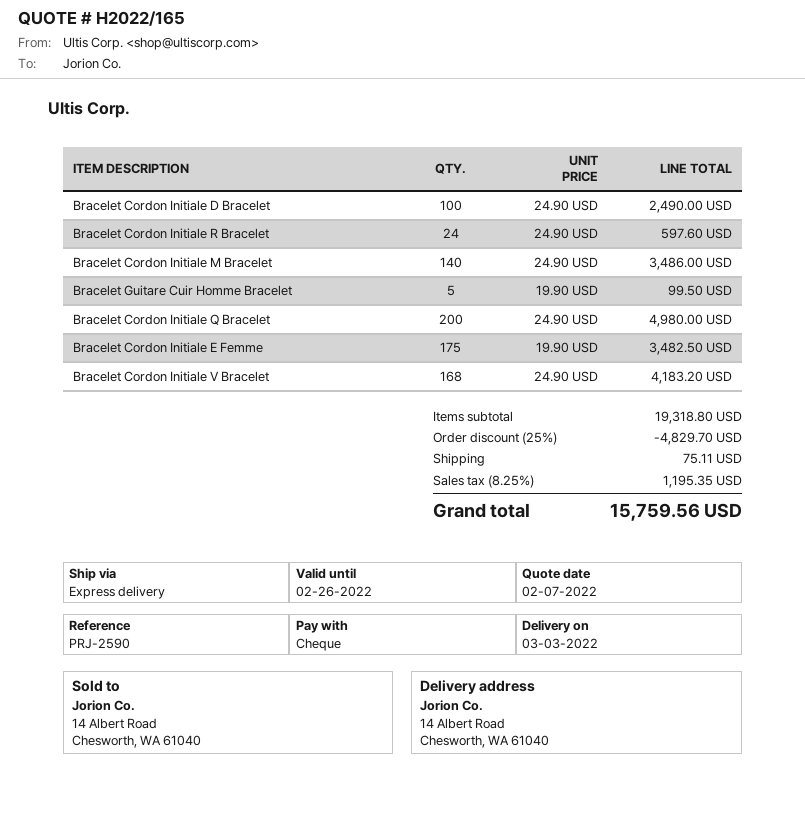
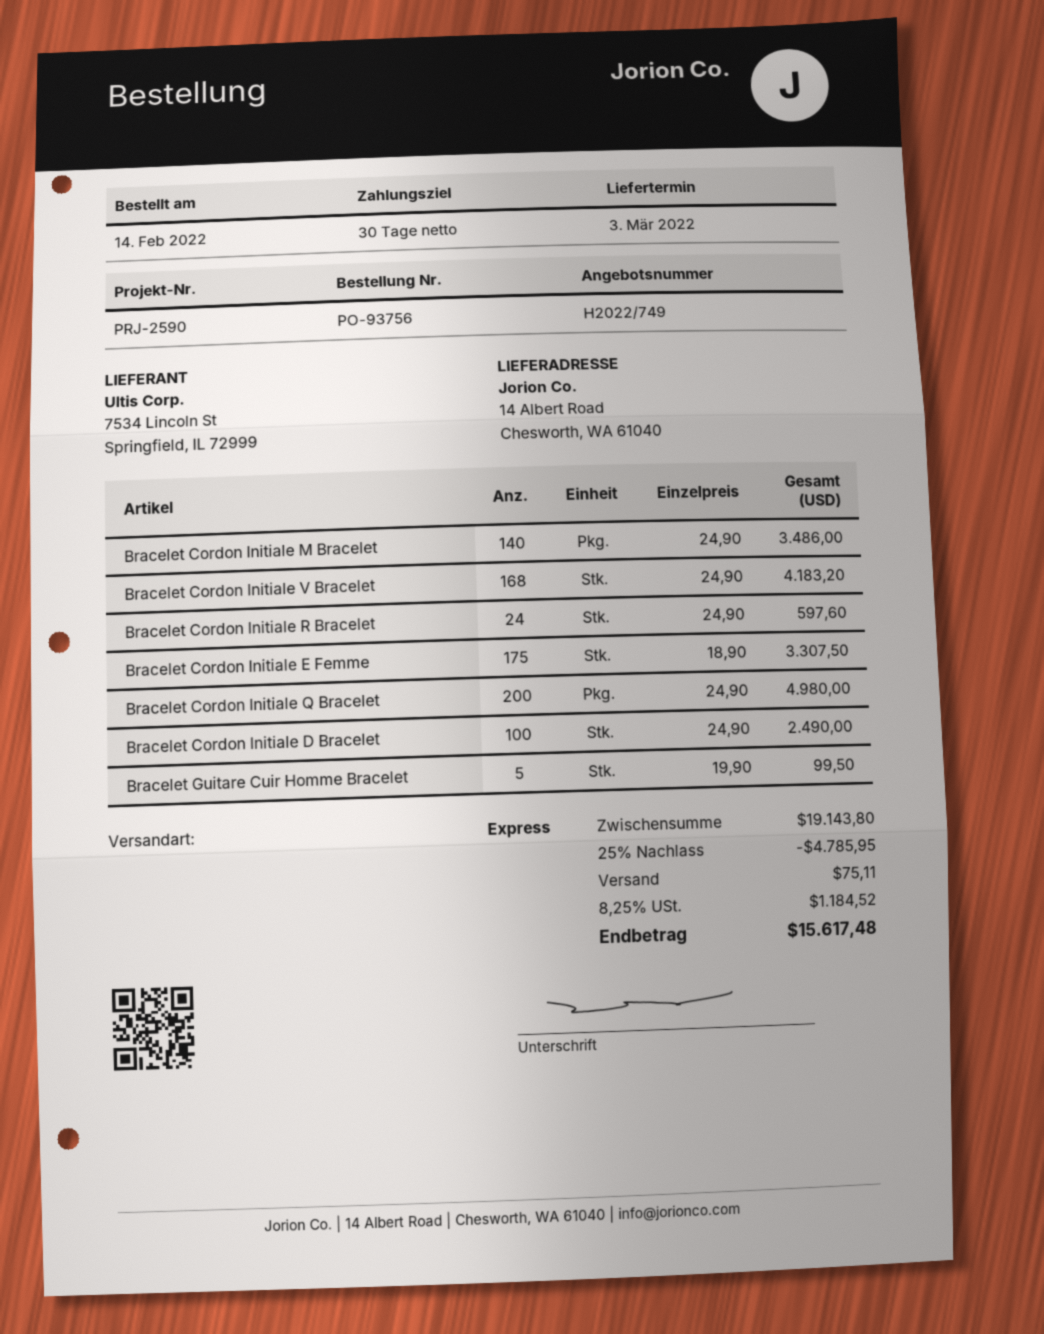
quote number: H2022/165 -> H2022/749
Bracelet Cordon Initiale E Femme: 175 x 19.90 = 3482.50 -> 175 x 18.90 = 3307.50
subtotal: 19318.80 -> 19143.80
discount: 25% = 4829.70 -> 25% = 4785.95
tax: 8.25% = 1195.35 -> 8.25% = 1184.52
total: 15759.56 -> 15617.48

